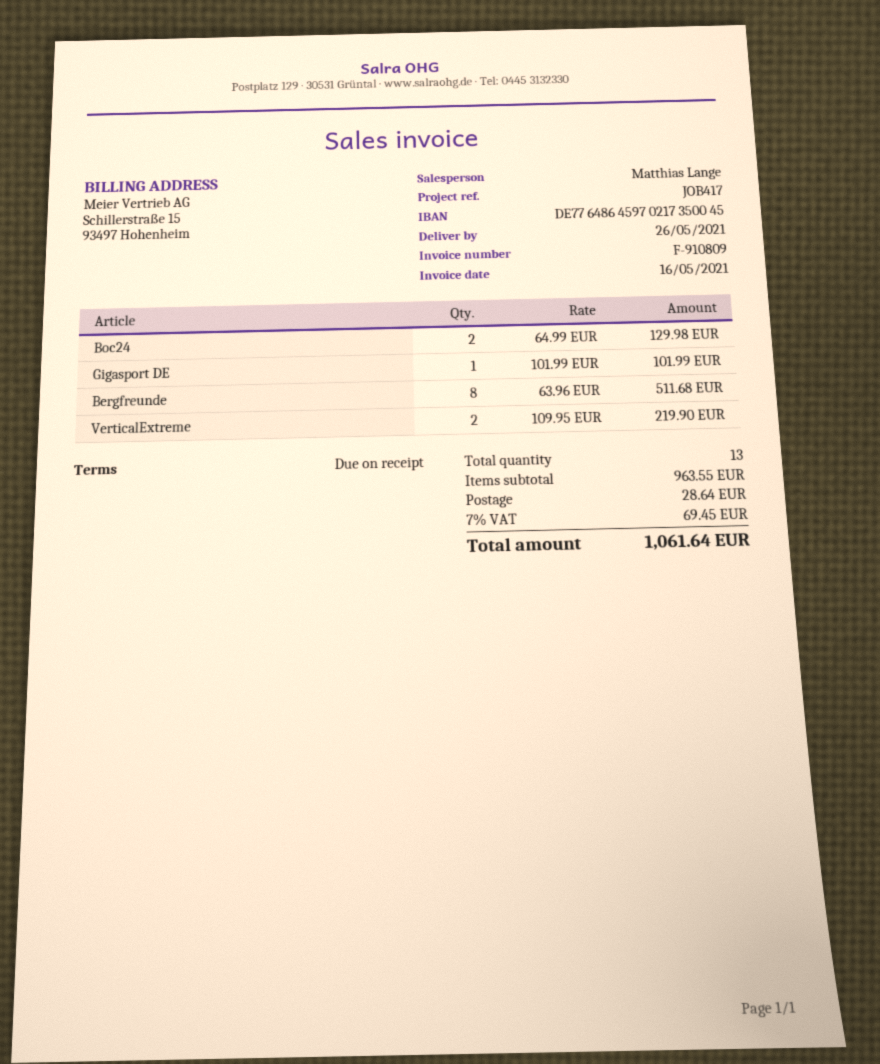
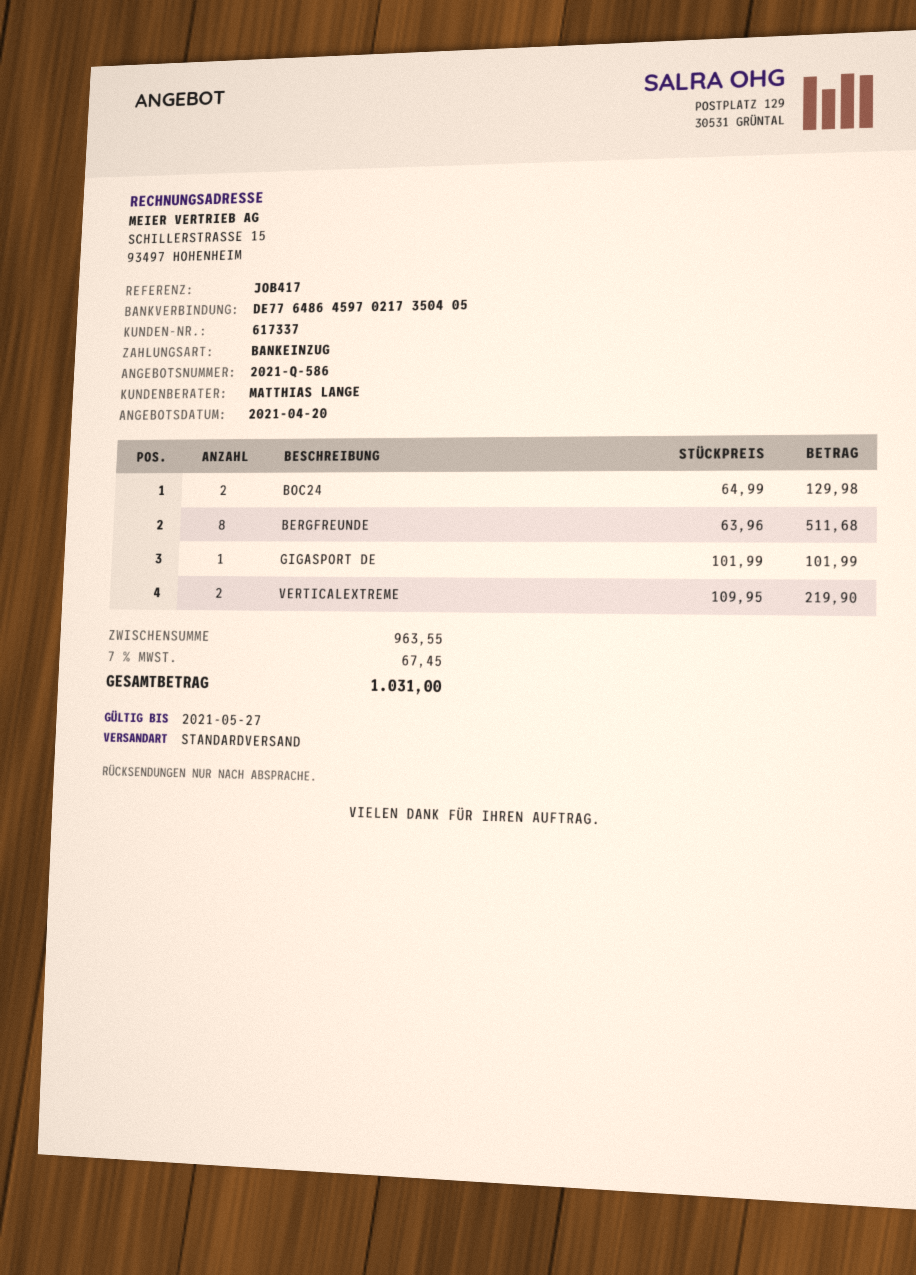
bank account: DE77648645970217350045 -> DE77648645970217350405
shipping: 28.64 -> none
tax: 7% = 69.45 -> 7% = 67.45
total: 1061.64 -> 1031.00

